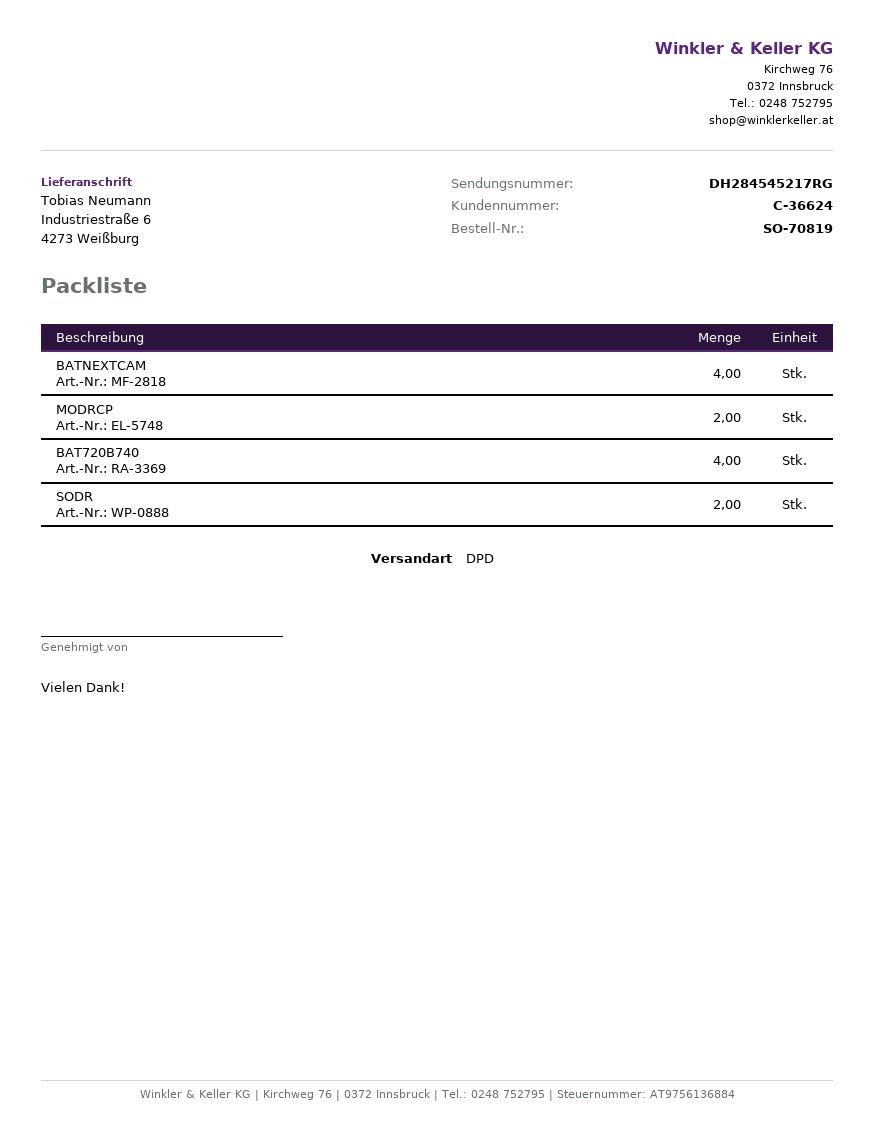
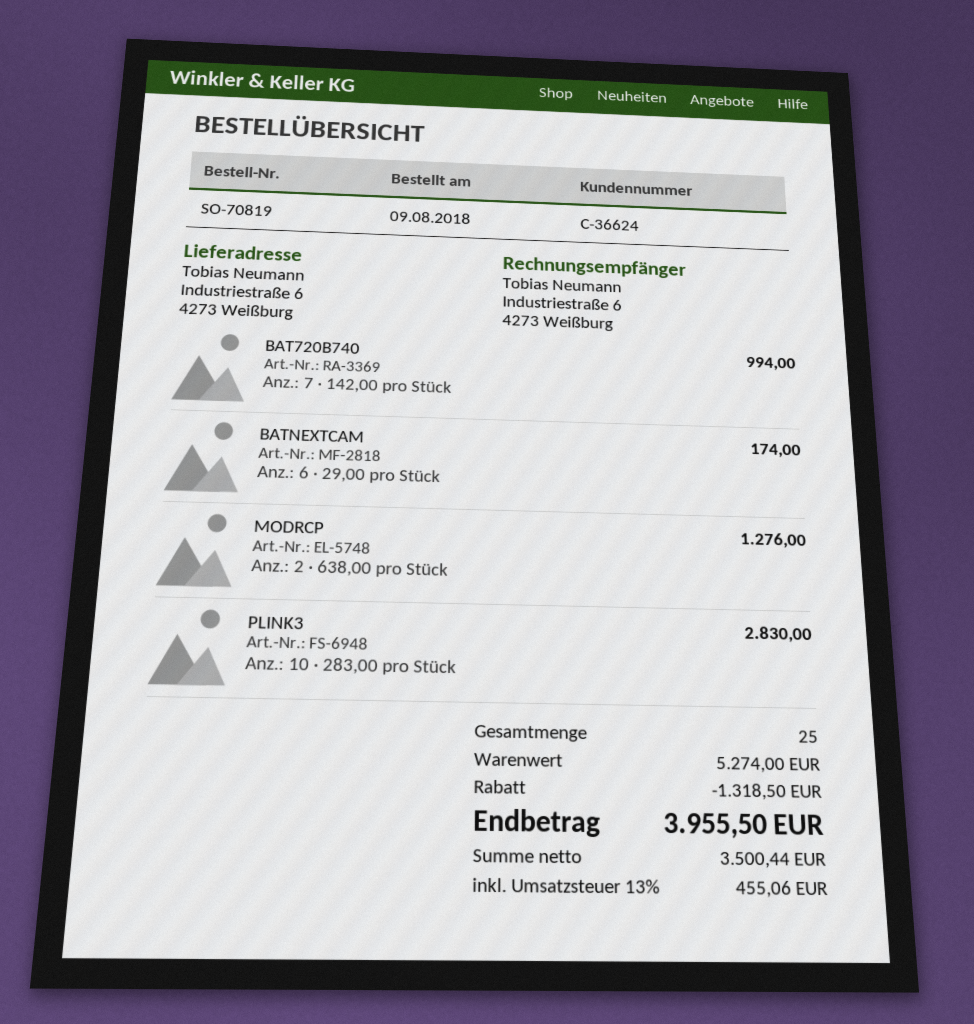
BATNEXTCAM: 4 -> 6
BAT720B740: 4 -> 7
SODR: 2 -> none
PLINK3: none -> 10

